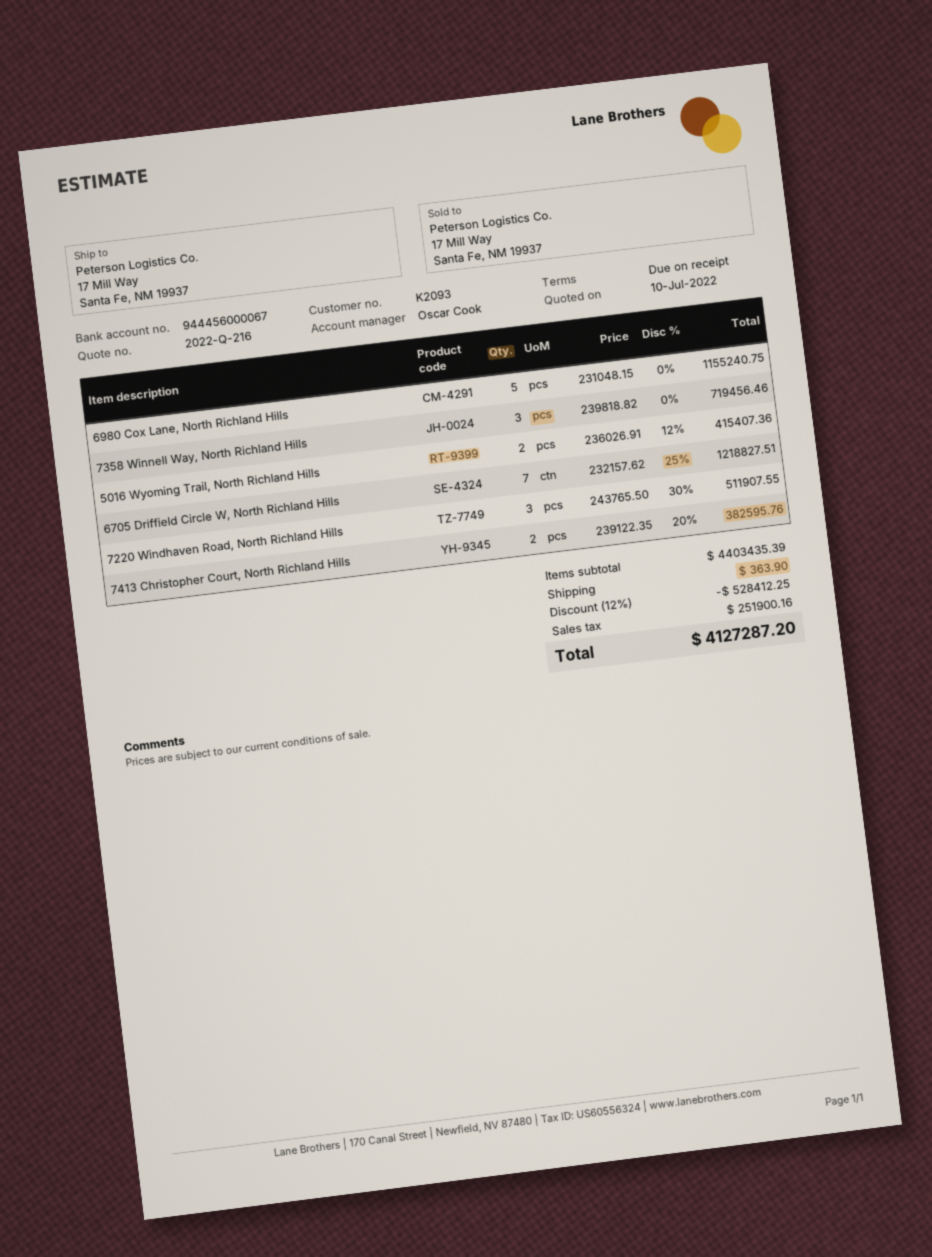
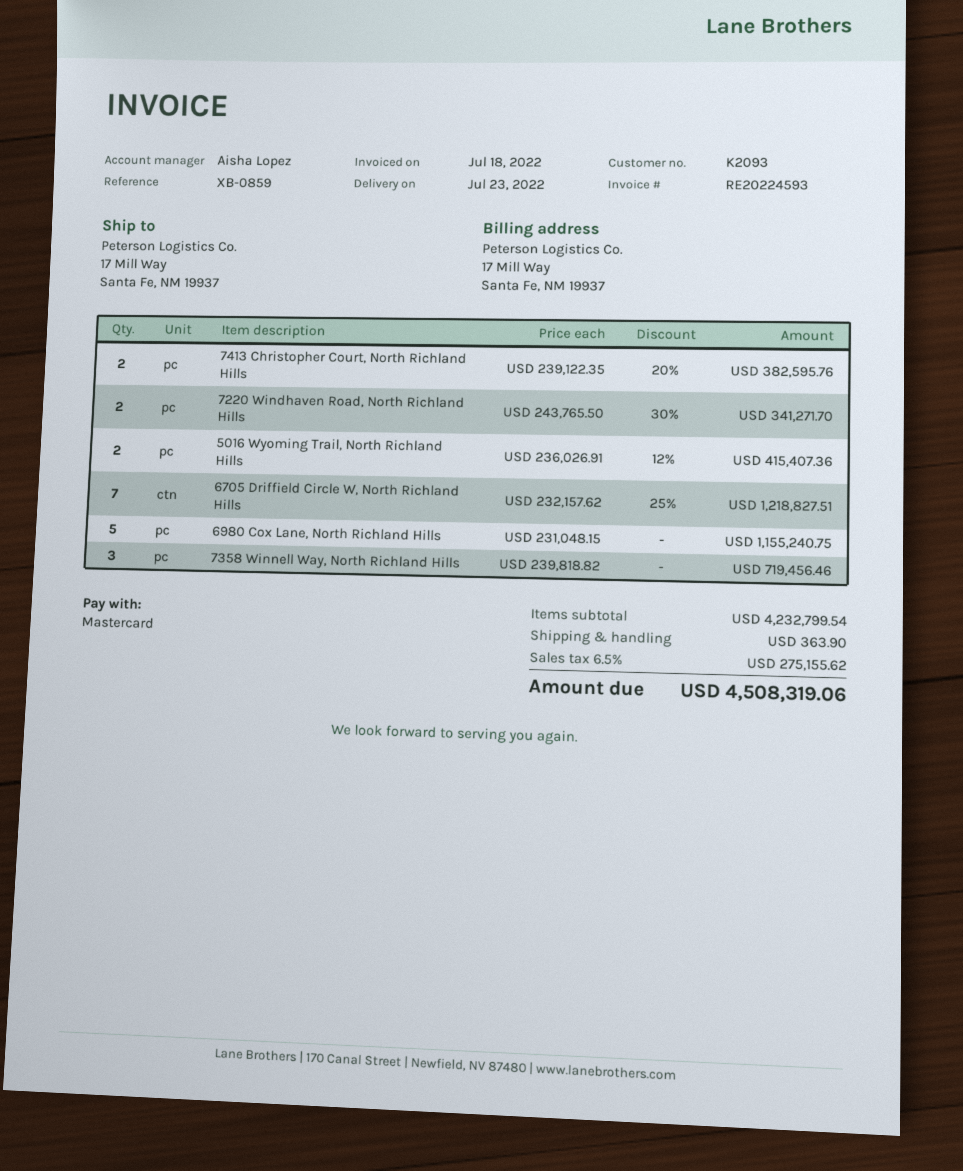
sales rep: Oscar Cook -> Aisha Lopez
7220 Windhaven Road, North Richland Hills: 3 x 243765.50 - 30% = 511907.55 -> 2 x 243765.50 - 30% = 341271.70
subtotal: 4403435.39 -> 4232799.54
discount: 12% = 528412.25 -> none
tax: 251900.16 -> 275155.62
total: 4127287.20 -> 4508319.06

